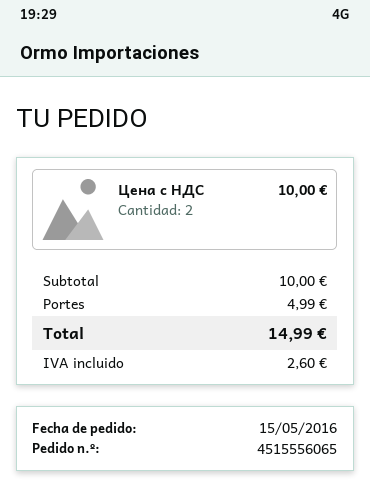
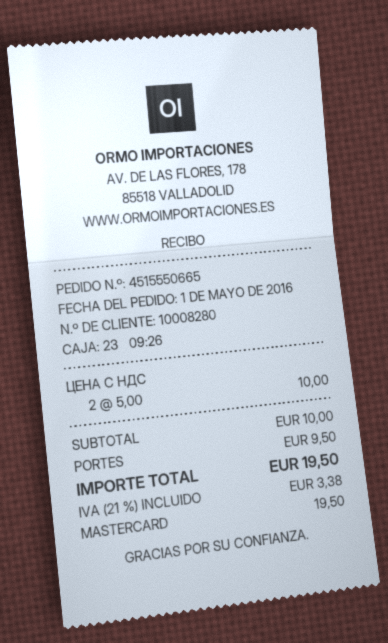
order number: 4515556065 -> 4515550665
order date: 2016-05-15 -> 2016-05-01
shipping: 4.99 -> 9.50
tax: 2.60 -> 3.38
total: 14.99 -> 19.50

